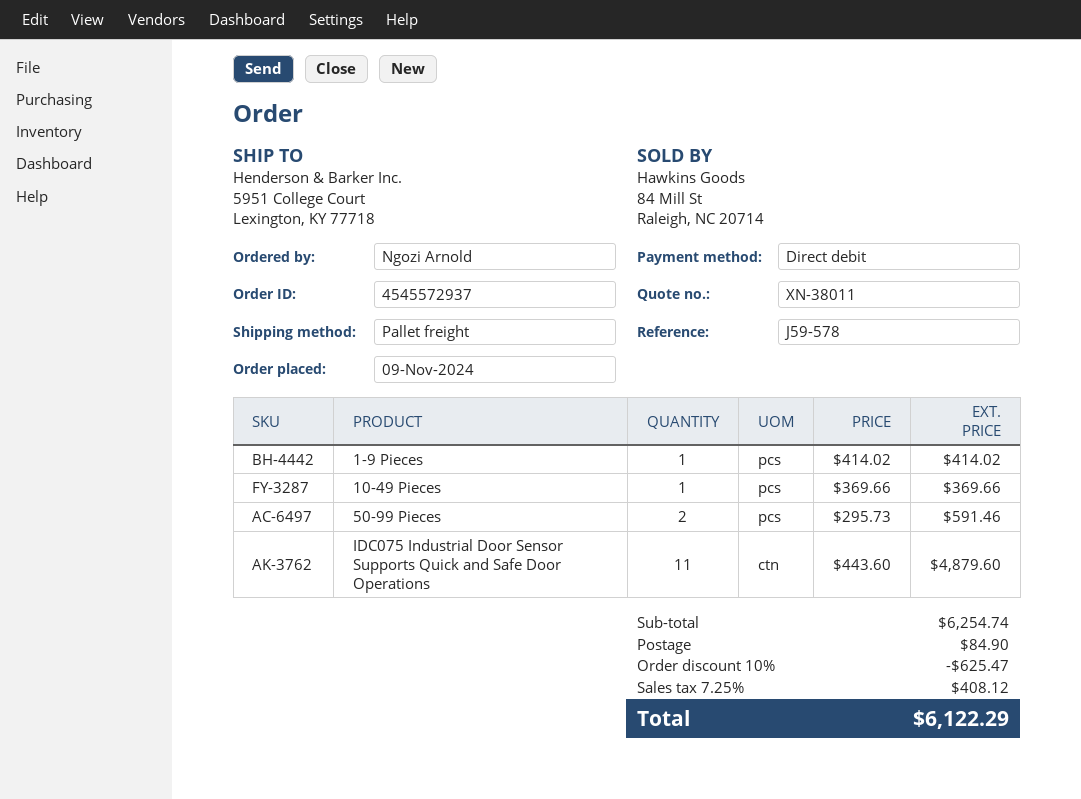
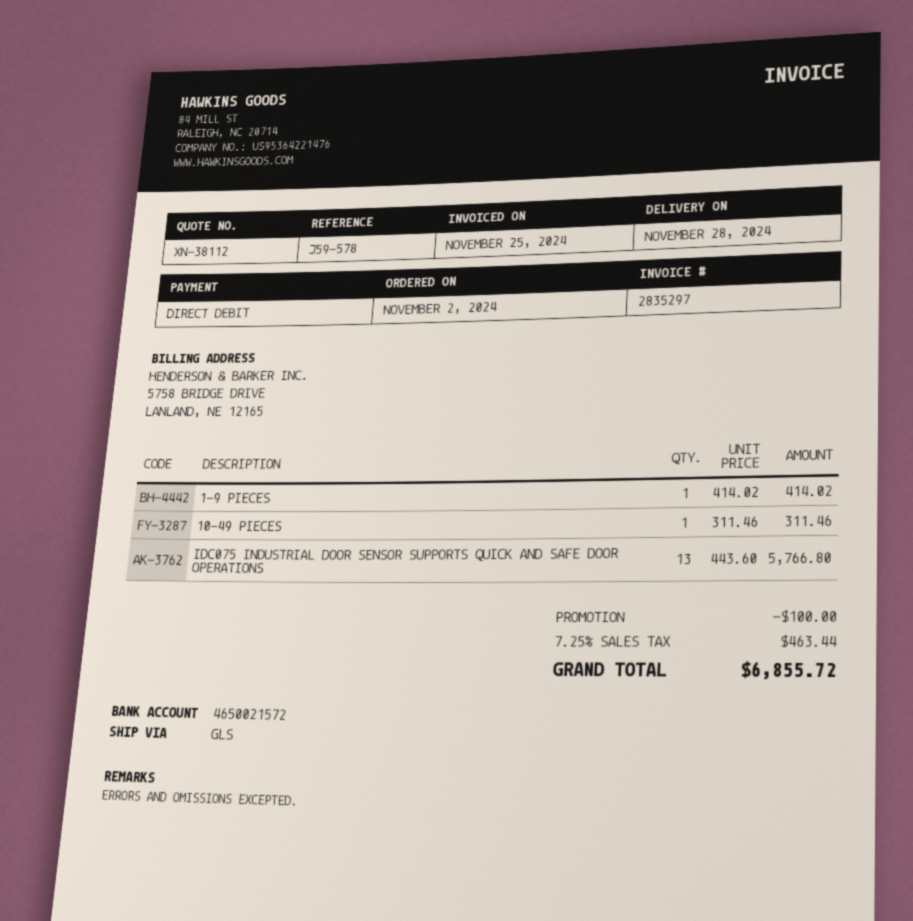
quote number: XN-38011 -> XN-38112
order date: 2024-11-09 -> 2024-11-02
shipping method: pallet freight -> GLS
10-49 Pieces: 1 x 369.66 = 369.66 -> 1 x 311.46 = 311.46
50-99 Pieces: 2 x 295.73 = 591.46 -> none
IDC075 Industrial Door Sensor Supports Quick and Safe Door Operations: 11 x 443.60 = 4879.60 -> 13 x 443.60 = 5766.80
discount: 625.47 -> 100.00
shipping: 84.90 -> none
tax: 7.25% = 408.12 -> 7.25% = 463.44
total: 6122.29 -> 6855.72

